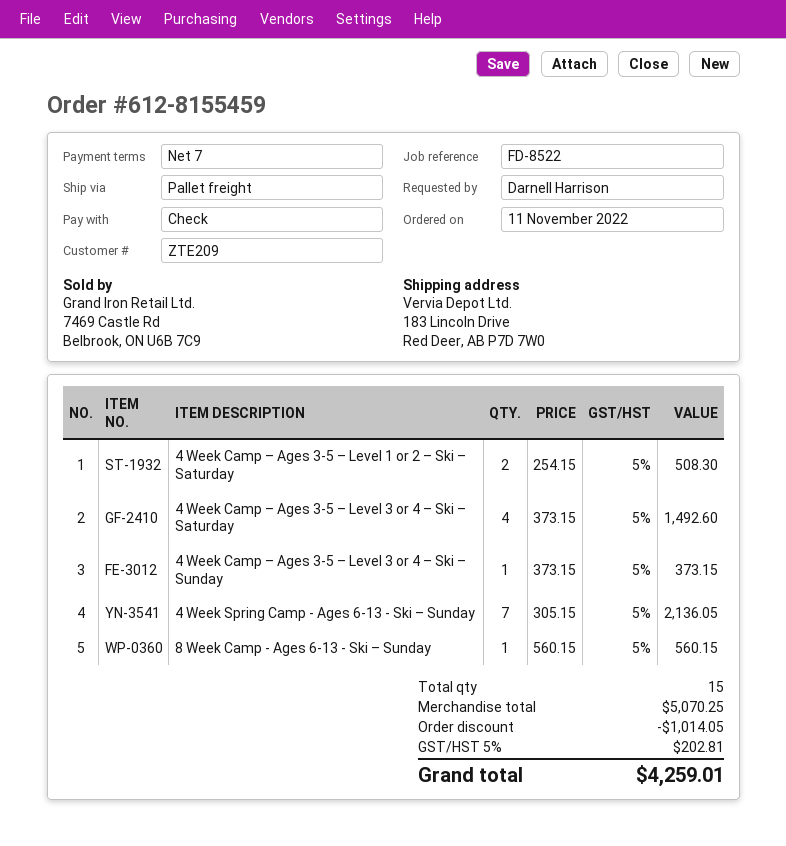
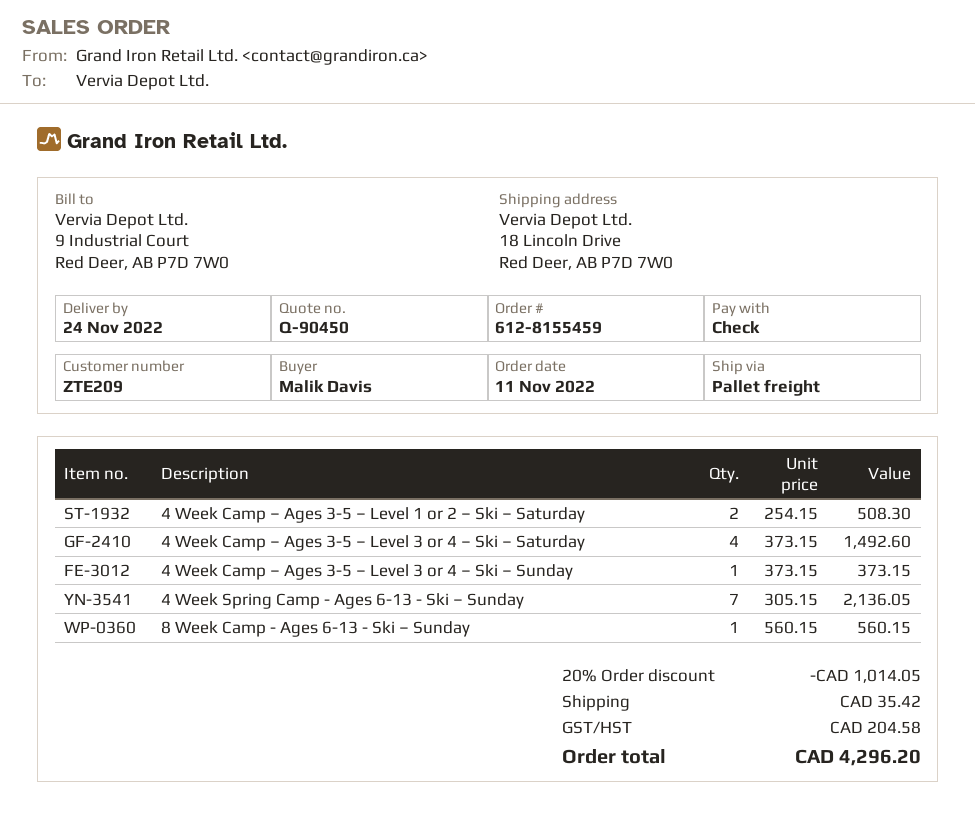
ordered by: Darnell Harrison -> Malik Davis
ship to: 183 Lincoln Drive, Red Deer, AB P7D 7W0 -> 18 Lincoln Drive, Red Deer, AB P7D 7W0
shipping: none -> 35.42
tax: 202.81 -> 204.58
total: 4259.01 -> 4296.20

